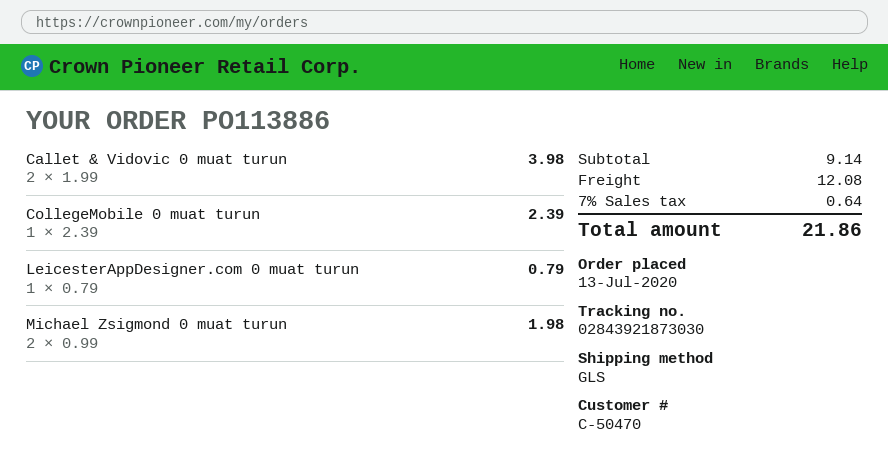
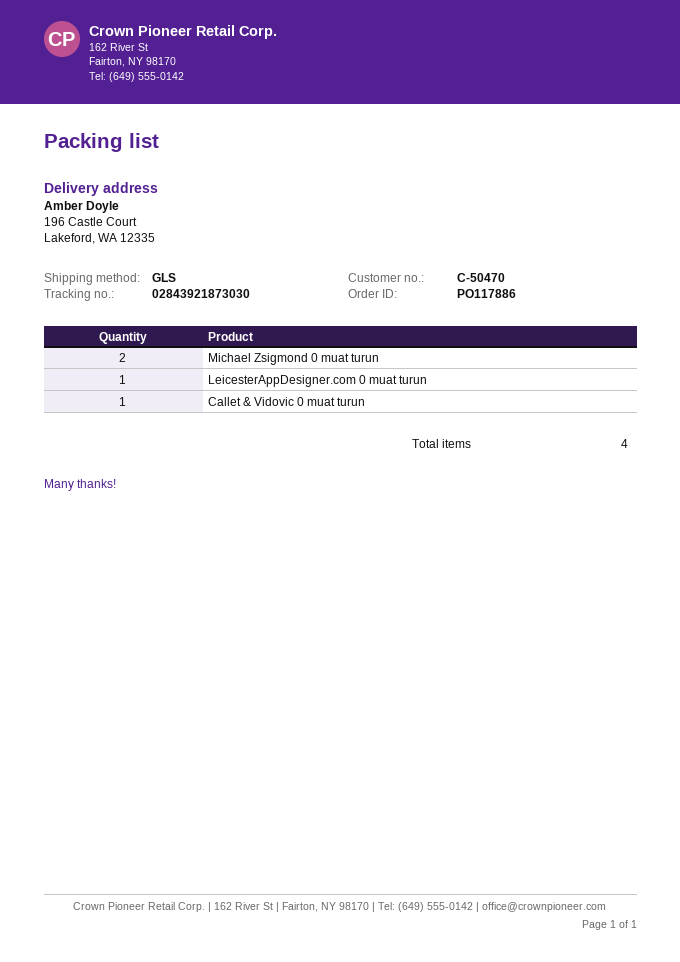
order number: PO113886 -> PO117886
Callet & Vidovic 0 muat turun: 2 -> 1
CollegeMobile 0 muat turun: 1 -> none

